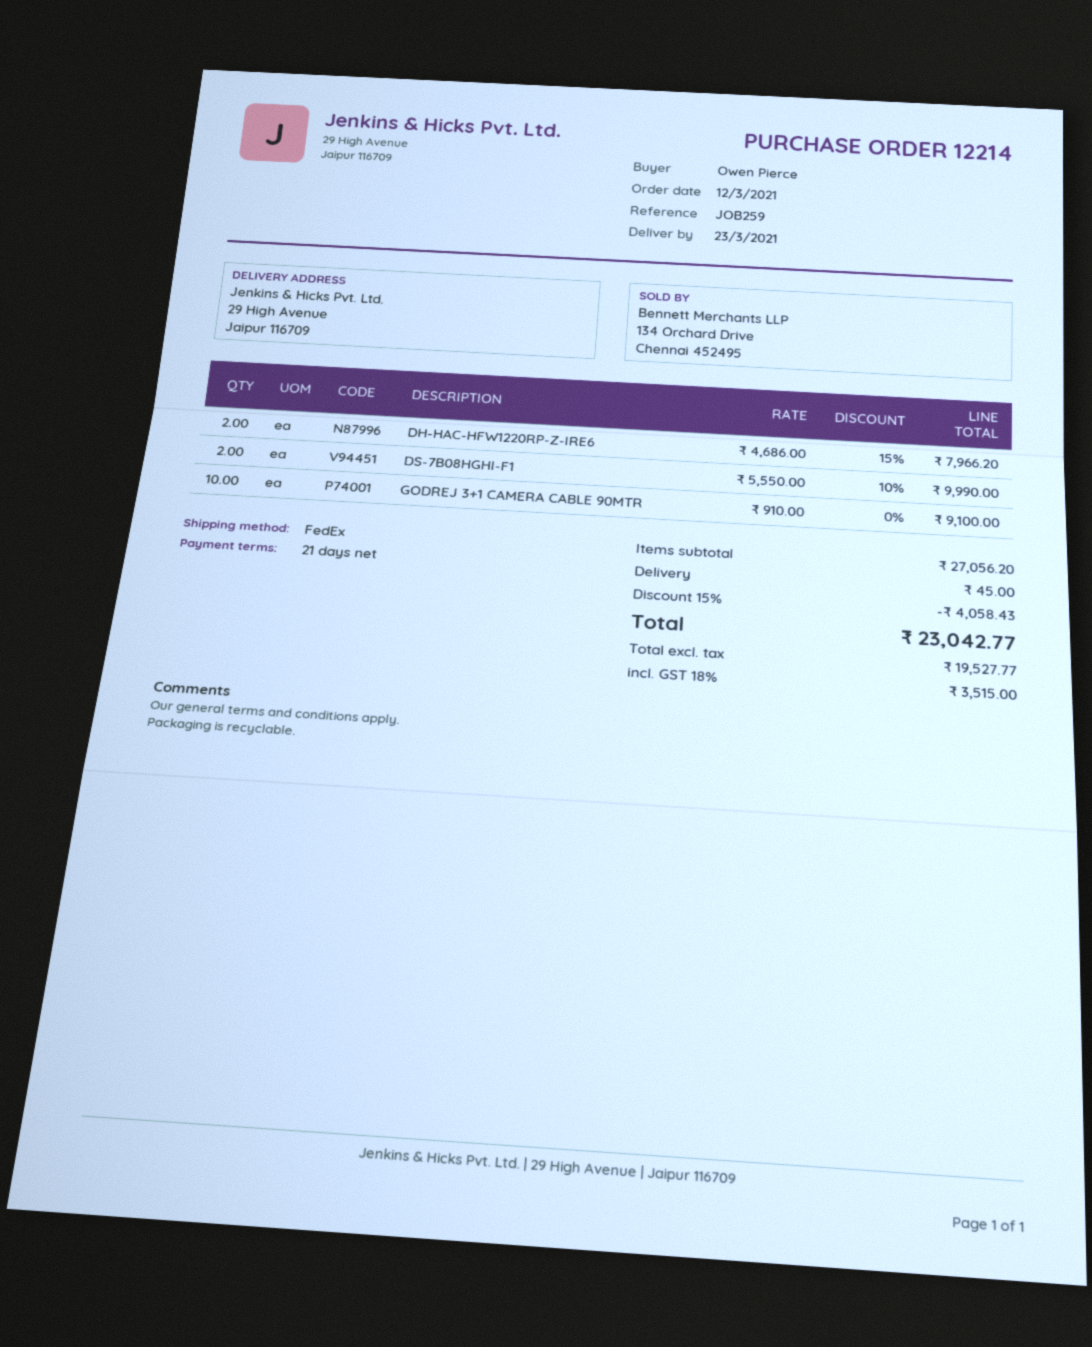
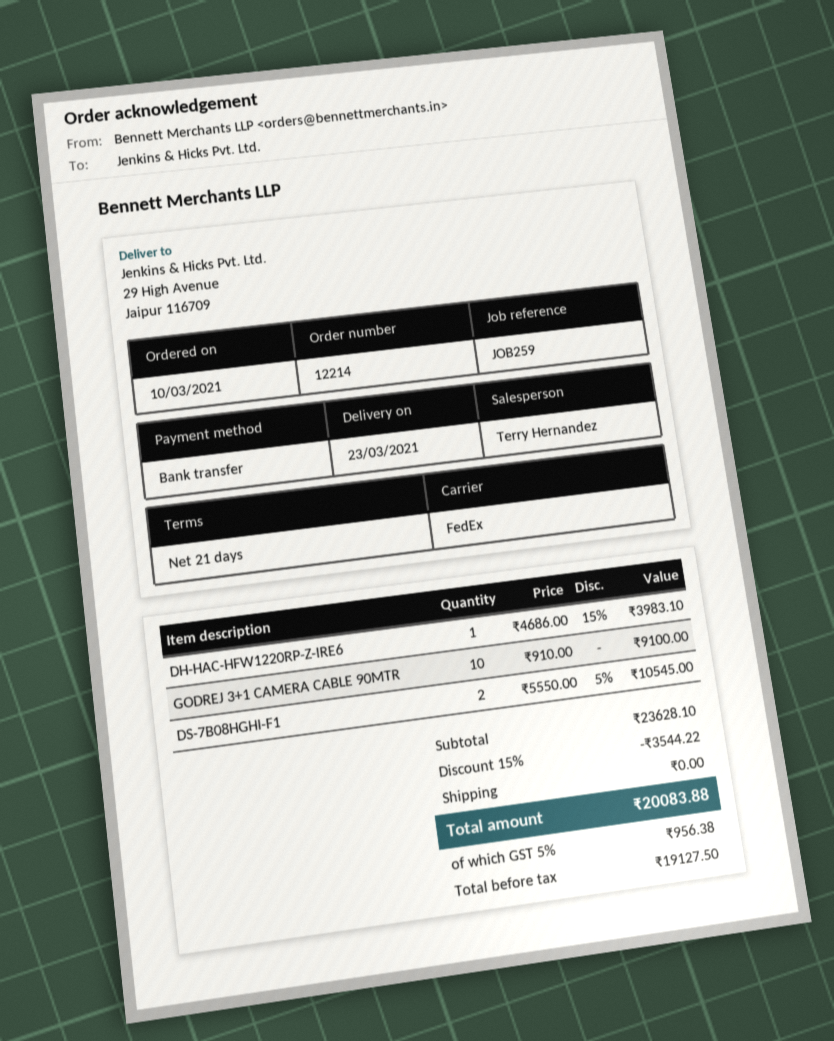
order date: 2021-03-12 -> 2021-03-10
DH-HAC-HFW1220RP-Z-IRE6: 2 x 4686.00 - 15% = 7966.20 -> 1 x 4686.00 - 15% = 3983.10
DS-7B08HGHI-F1: 2 x 5550.00 - 10% = 9990.00 -> 2 x 5550.00 - 5% = 10545.00
subtotal: 27056.20 -> 23628.10
discount: 15% = 4058.43 -> 15% = 3544.22
shipping: 45.00 -> 0.00
net: 19527.77 -> 19127.50
tax: 18% = 3515.00 -> 5% = 956.38
total: 23042.77 -> 20083.88

